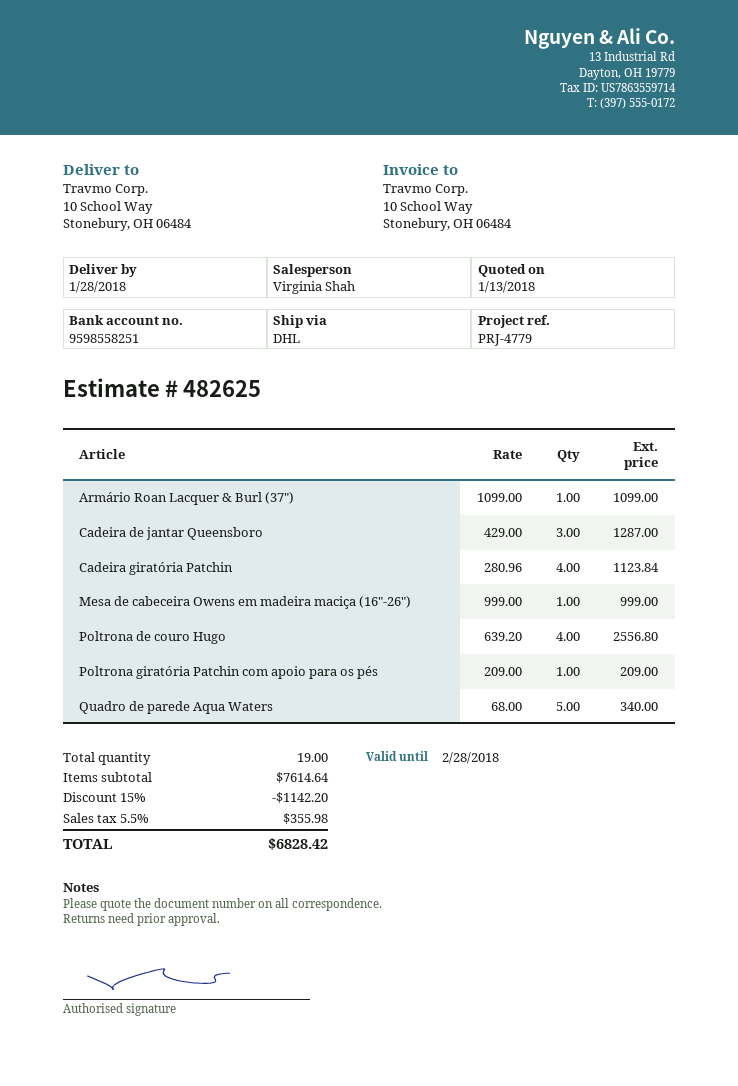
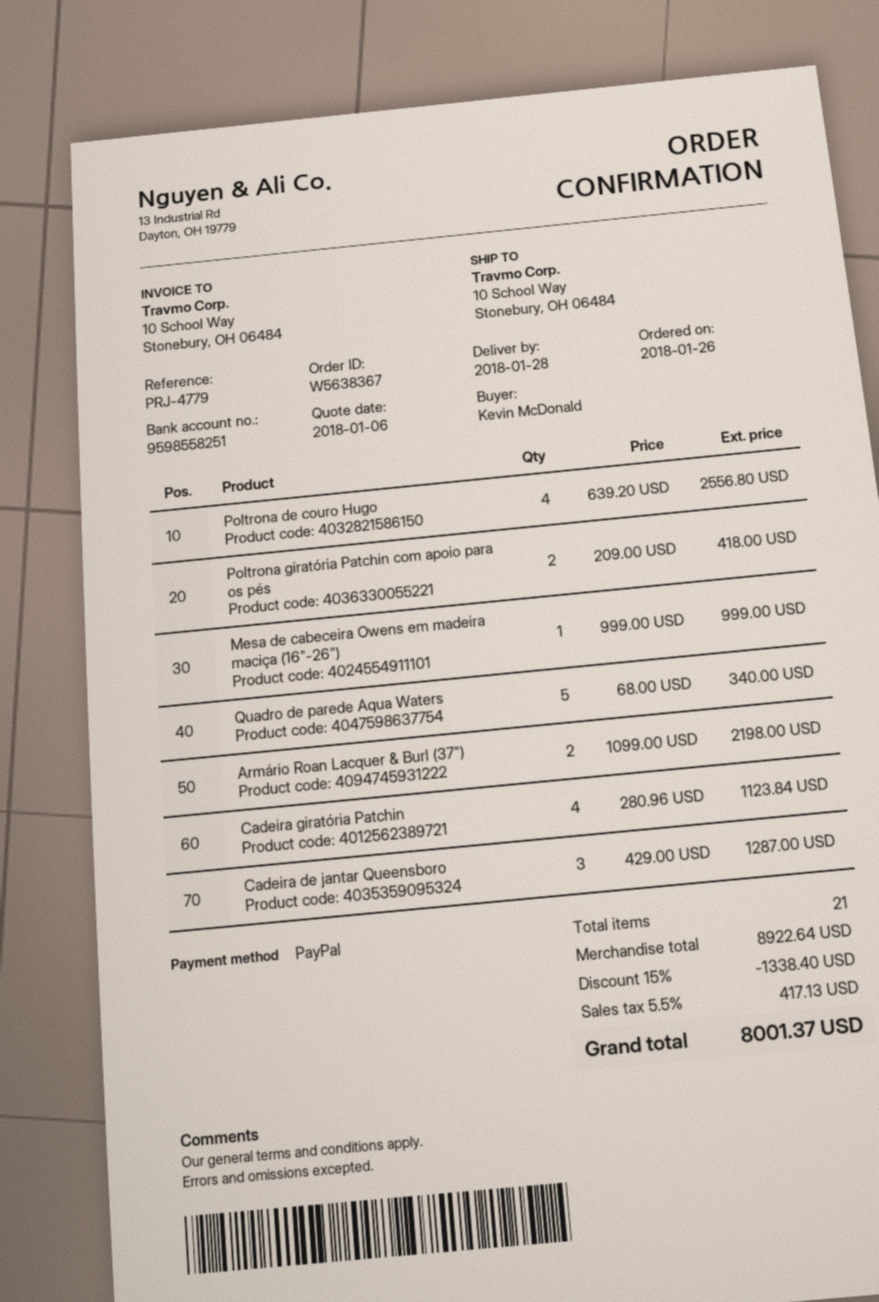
quote date: 2018-01-13 -> 2018-01-06
Armário Roan Lacquer & Burl (37"): 1 x 1099.00 = 1099.00 -> 2 x 1099.00 = 2198.00
Poltrona giratória Patchin com apoio para os pés: 1 x 209.00 = 209.00 -> 2 x 209.00 = 418.00
total quantity: 19 -> 21
subtotal: 7614.64 -> 8922.64
discount: 15% = 1142.20 -> 15% = 1338.40
tax: 5.5% = 355.98 -> 5.5% = 417.13
total: 6828.42 -> 8001.37

